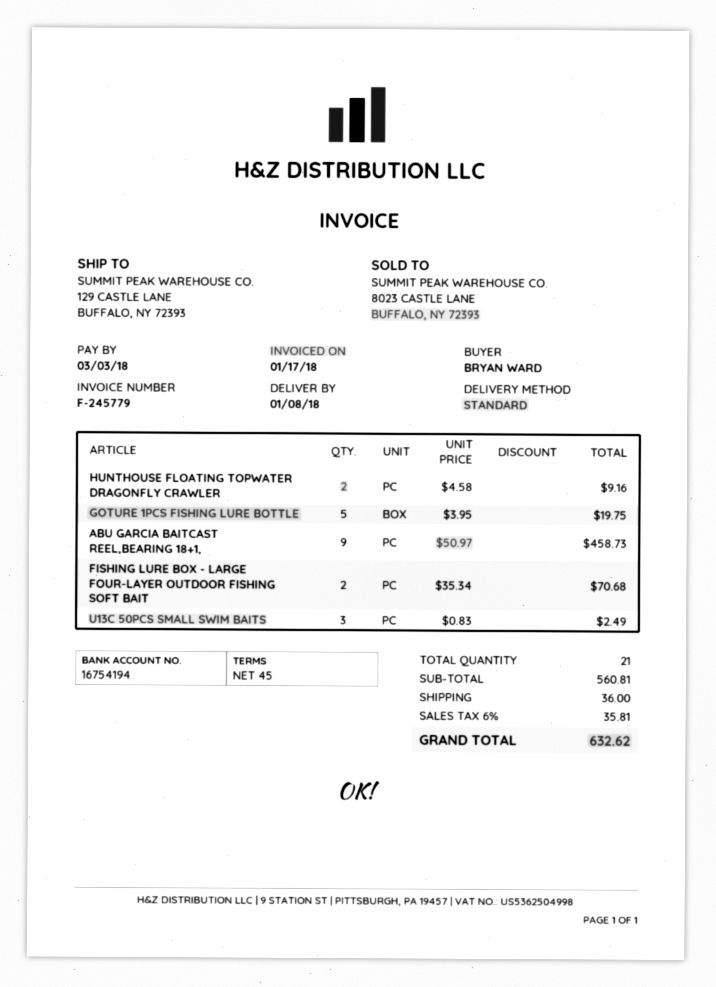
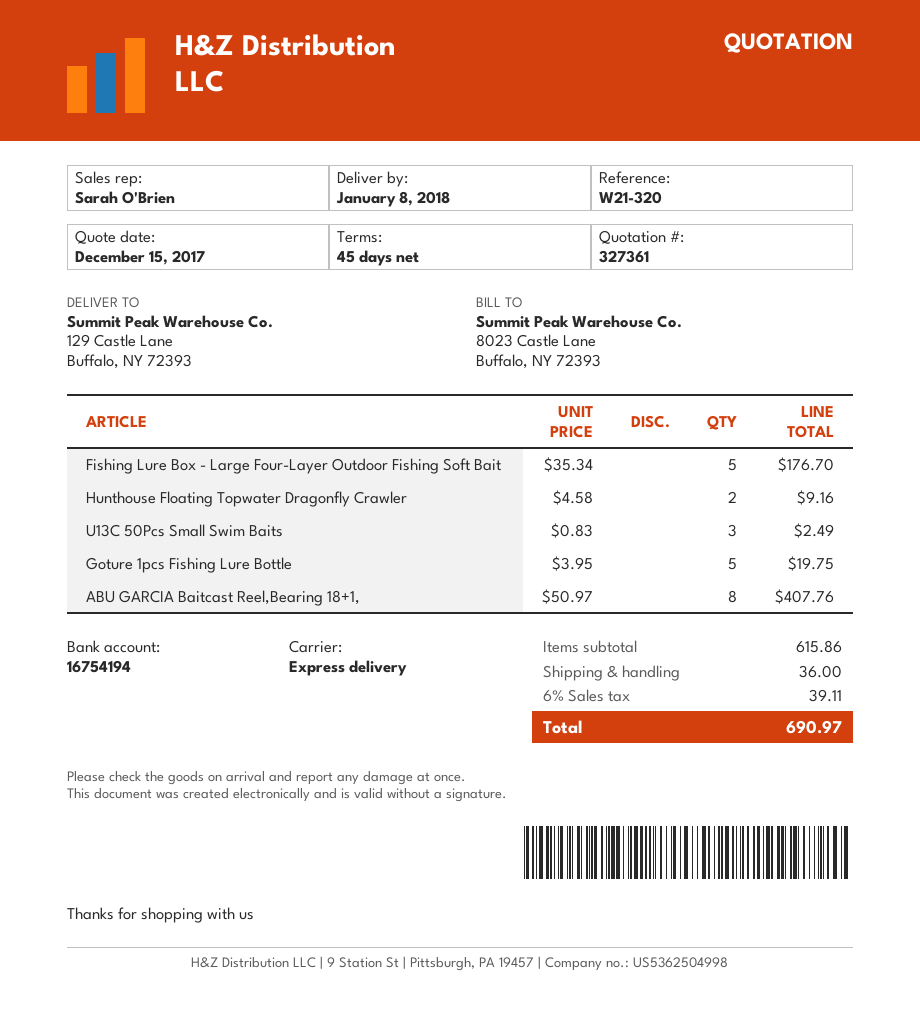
shipping method: standard -> express
ABU GARCIA BAITCAST REEL,BEARING 18+1,: 9 x 50.97 = 458.73 -> 8 x 50.97 = 407.76
FISHING LURE BOX - LARGE FOUR-LAYER OUTDOOR FISHING SOFT BAIT: 2 x 35.34 = 70.68 -> 5 x 35.34 = 176.70
subtotal: 560.81 -> 615.86
tax: 6% = 35.81 -> 6% = 39.11
total: 632.62 -> 690.97

